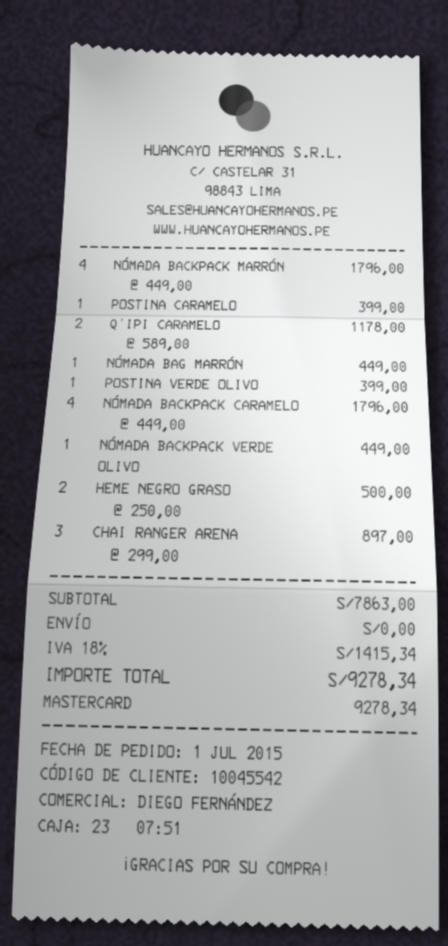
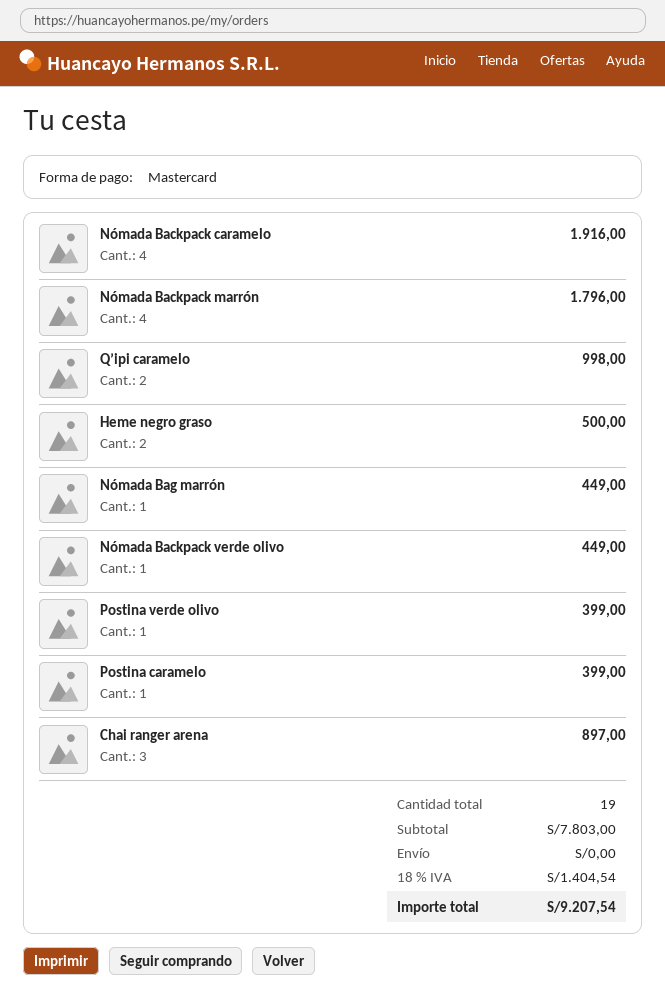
Q’IPI CARAMELO: 2 for 1178.00 -> 2 for 998.00
NÓMADA BACKPACK CARAMELO: 4 for 1796.00 -> 4 for 1916.00
subtotal: 7863.00 -> 7803.00
tax: 18% = 1415.34 -> 18% = 1404.54
total: 9278.34 -> 9207.54

